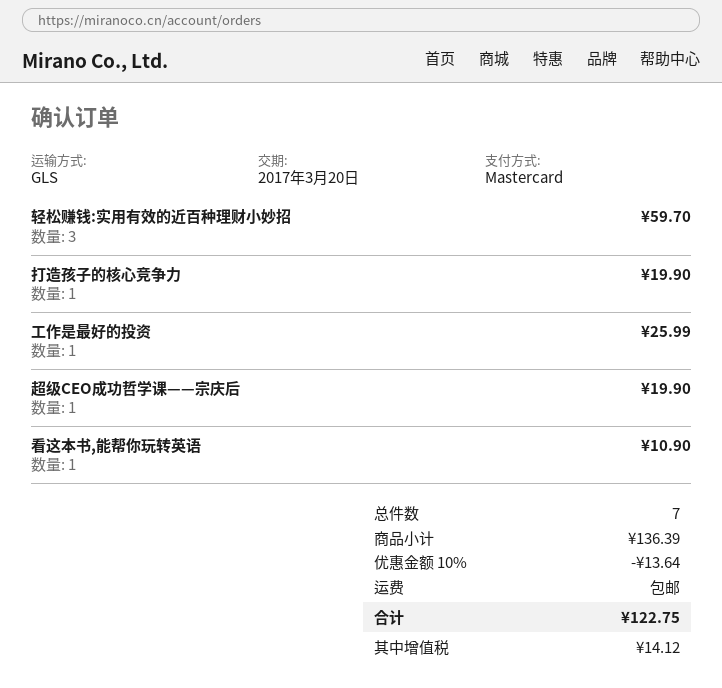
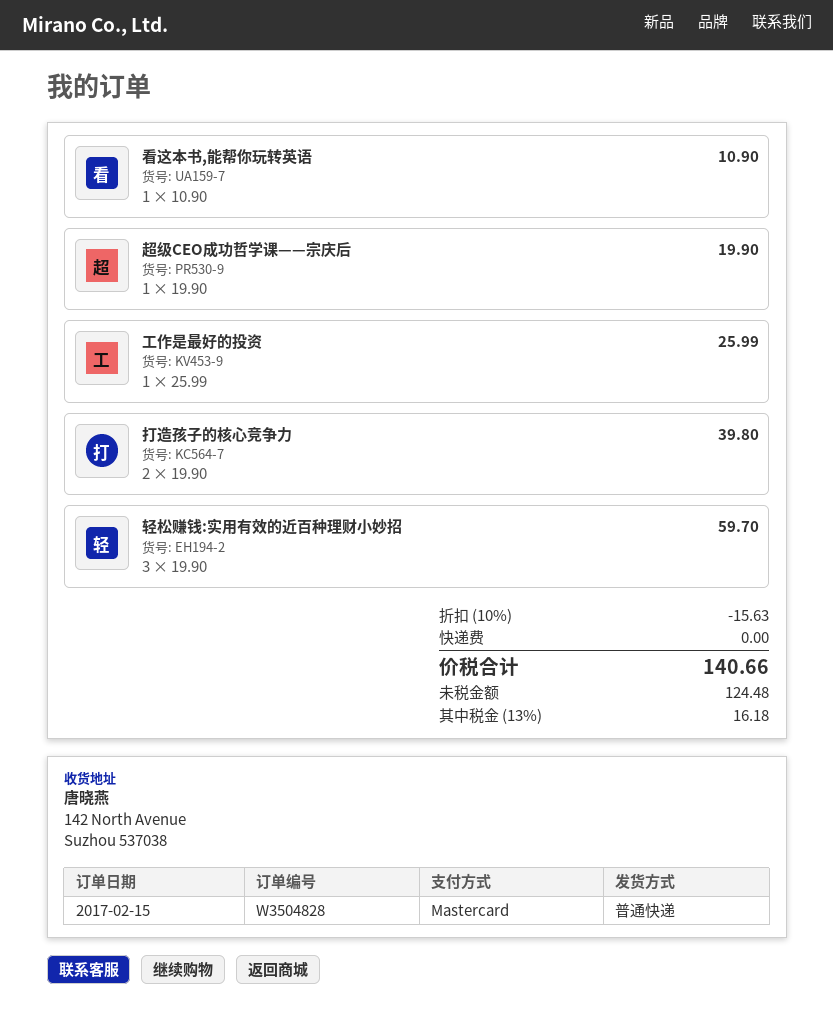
shipping method: GLS -> standard
打造孩子的核心竞争力: 1 for 19.90 -> 2 for 39.80
discount: 10% = 13.64 -> 10% = 15.63
tax: 14.12 -> 16.18
total: 122.75 -> 140.66

